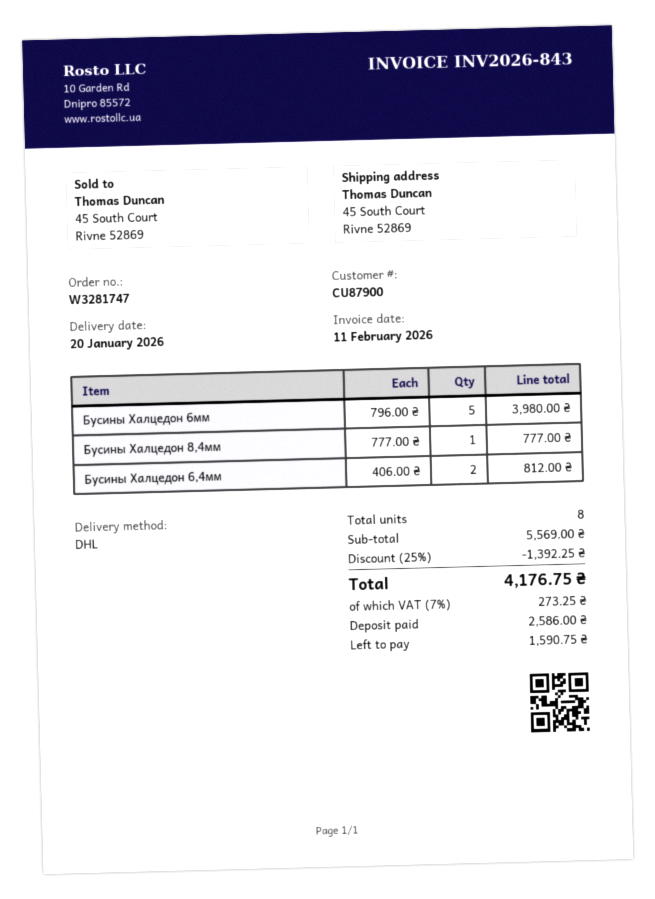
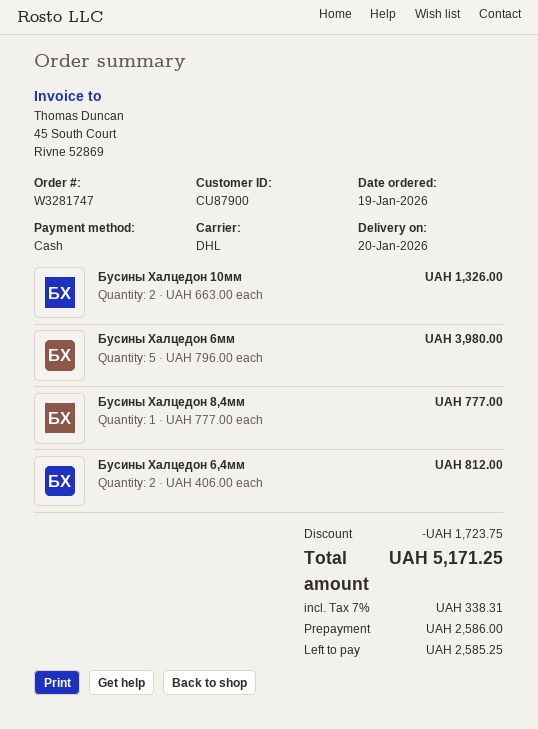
Бусины Халцедон 10мм: none -> 2 x 663.00 = 1326.00
discount: 1392.25 -> 1723.75
tax: 7% = 273.25 -> 7% = 338.31
total: 4176.75 -> 5171.25
balance: 1590.75 -> 2585.25

